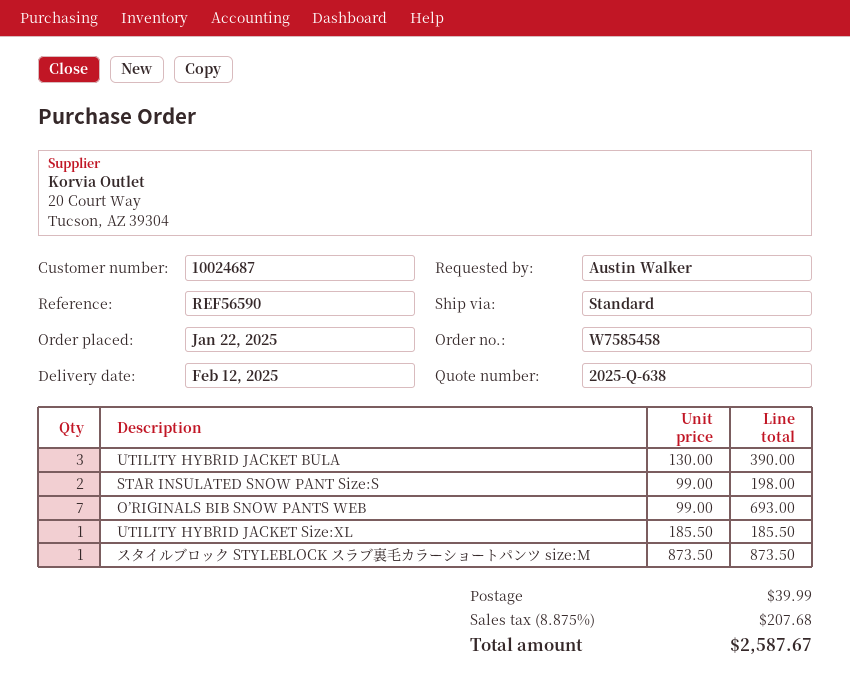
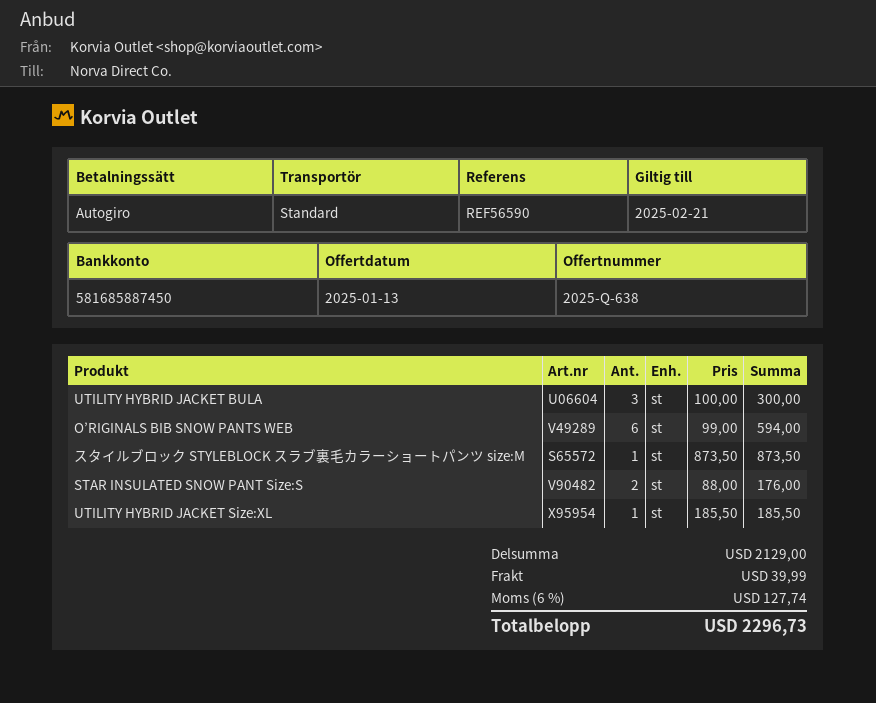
UTILITY HYBRID JACKET BULA: 3 x 130.00 = 390.00 -> 3 x 100.00 = 300.00
STAR INSULATED SNOW PANT Size:S: 2 x 99.00 = 198.00 -> 2 x 88.00 = 176.00
O’RIGINALS BIB SNOW PANTS WEB: 7 x 99.00 = 693.00 -> 6 x 99.00 = 594.00
tax: 8.875% = 207.68 -> 6% = 127.74
total: 2587.67 -> 2296.73

